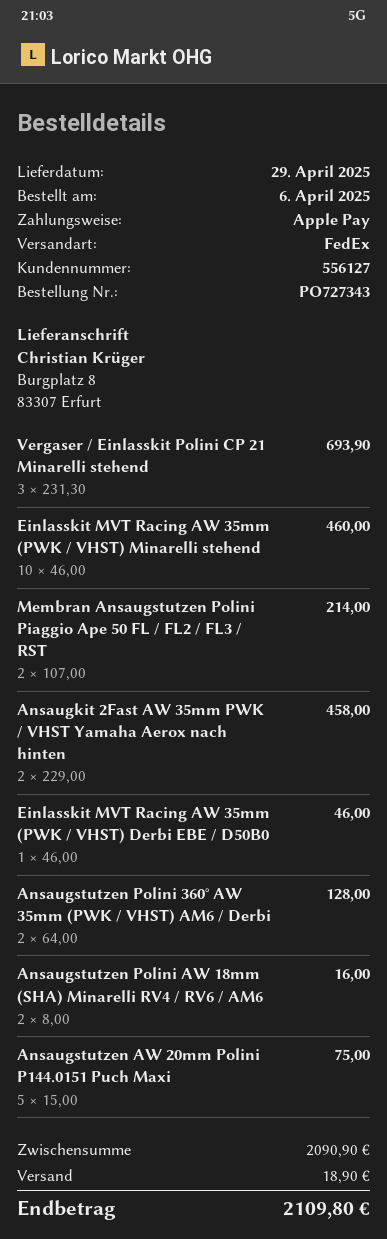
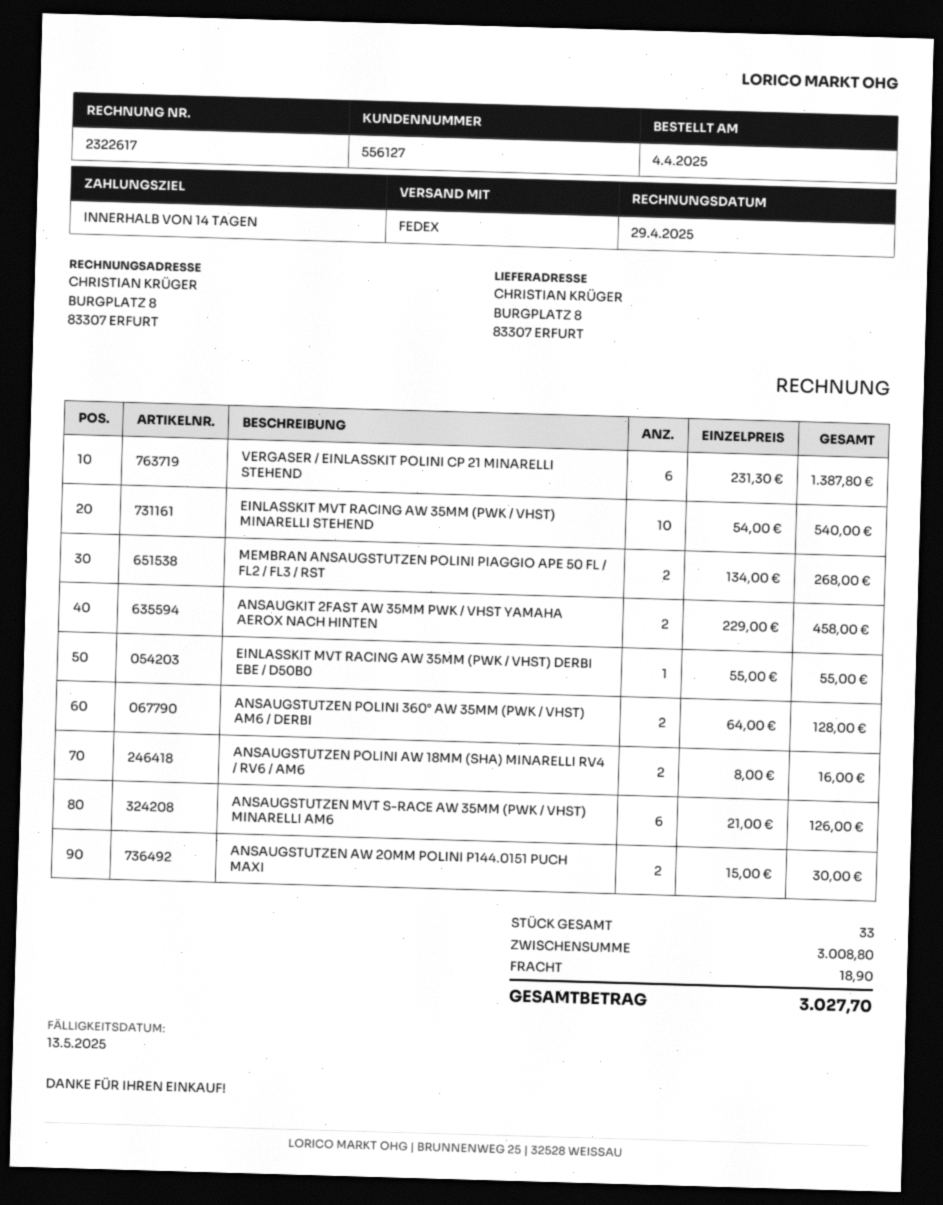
order date: 2025-04-06 -> 2025-04-04
Vergaser / Einlasskit Polini CP 21 Minarelli stehend: 3 x 231.30 = 693.90 -> 6 x 231.30 = 1387.80
Einlasskit MVT Racing AW 35mm (PWK / VHST) Minarelli stehend: 10 x 46.00 = 460.00 -> 10 x 54.00 = 540.00
Membran Ansaugstutzen Polini Piaggio Ape 50 FL / FL2 / FL3 / RST: 2 x 107.00 = 214.00 -> 2 x 134.00 = 268.00
Einlasskit MVT Racing AW 35mm (PWK / VHST) Derbi EBE / D50B0: 1 x 46.00 = 46.00 -> 1 x 55.00 = 55.00
Ansaugstutzen AW 20mm Polini P144.0151 Puch Maxi: 5 x 15.00 = 75.00 -> 2 x 15.00 = 30.00
ANSAUGSTUTZEN MVT S-RACE AW 35MM (PWK / VHST) MINARELLI AM6: none -> 6 x 21.00 = 126.00
subtotal: 2090.90 -> 3008.80
total: 2109.80 -> 3027.70

